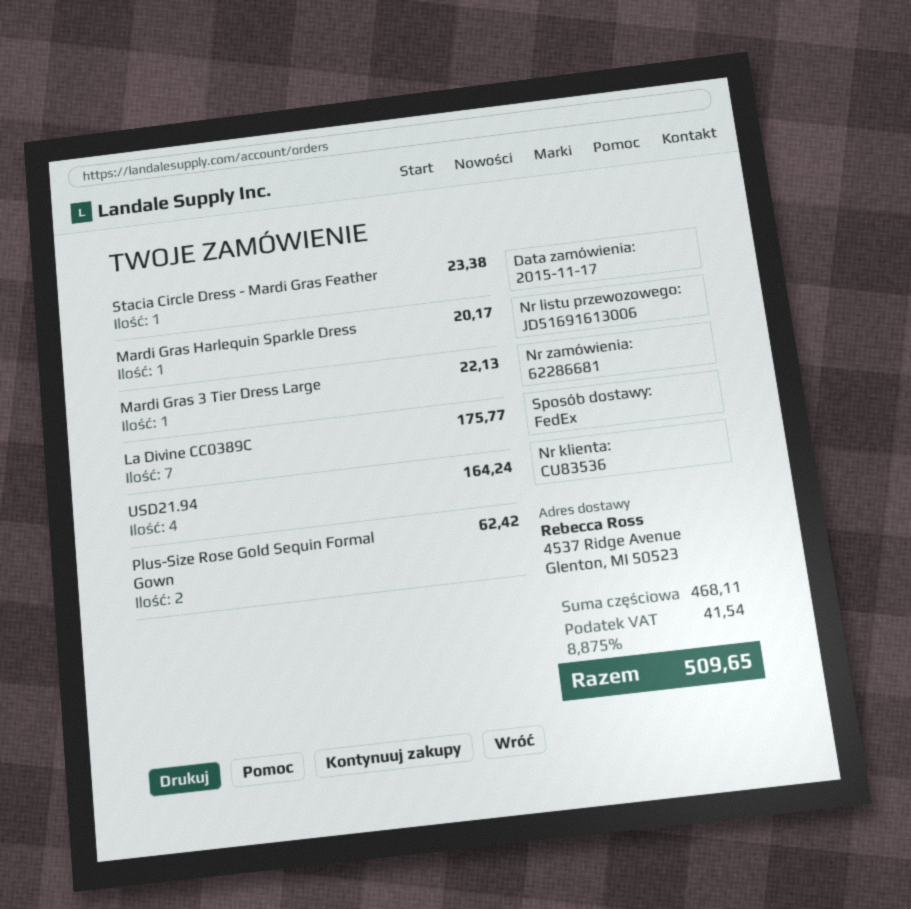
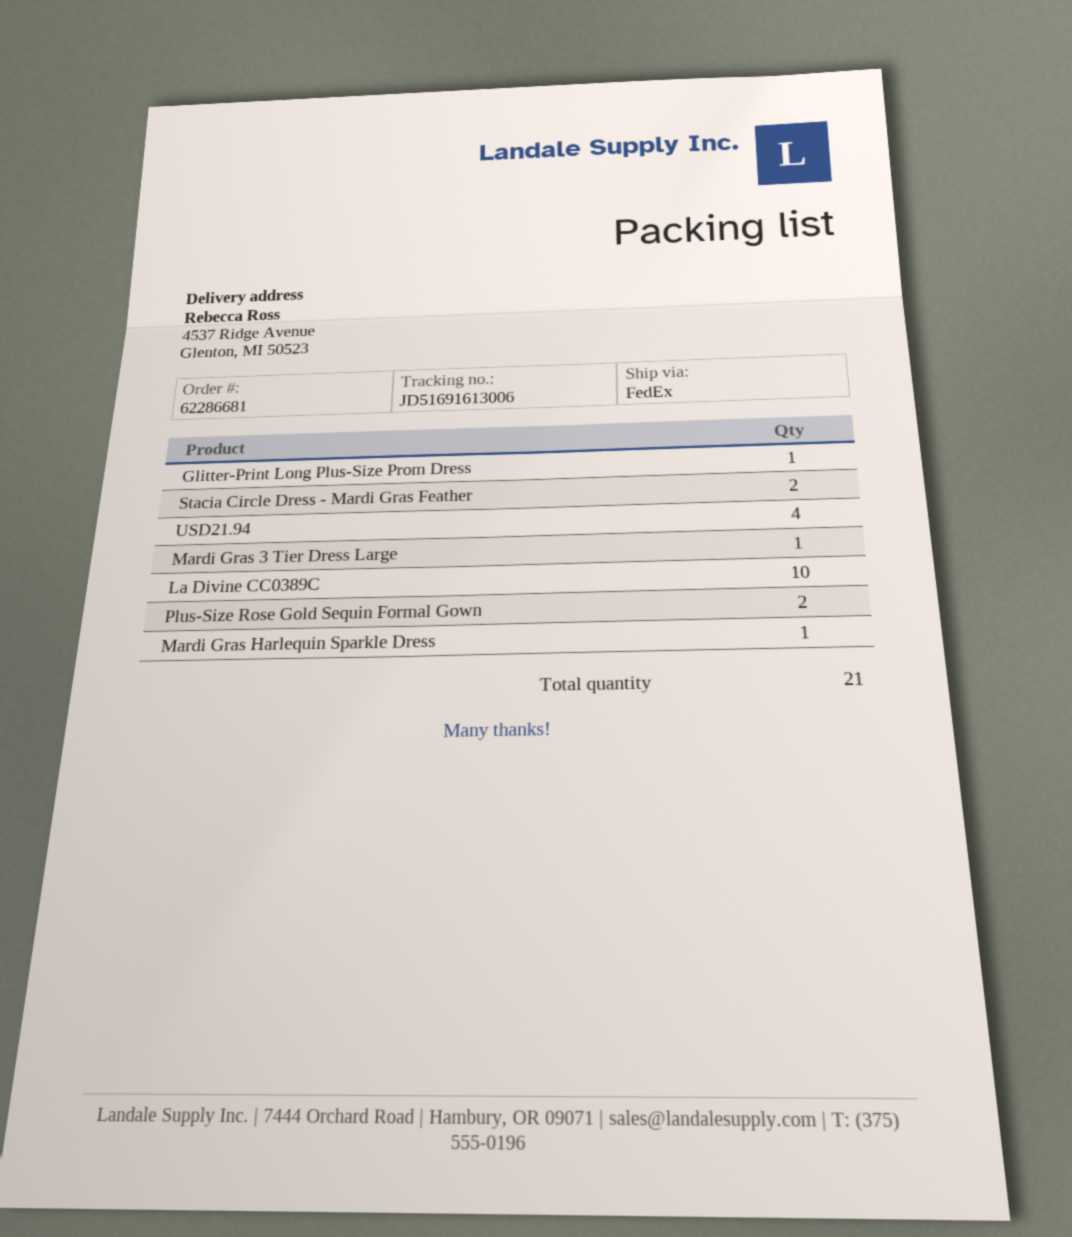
Stacia Circle Dress - Mardi Gras Feather: 1 -> 2
La Divine CC0389C: 7 -> 10
Glitter-Print Long Plus-Size Prom Dress: none -> 1

